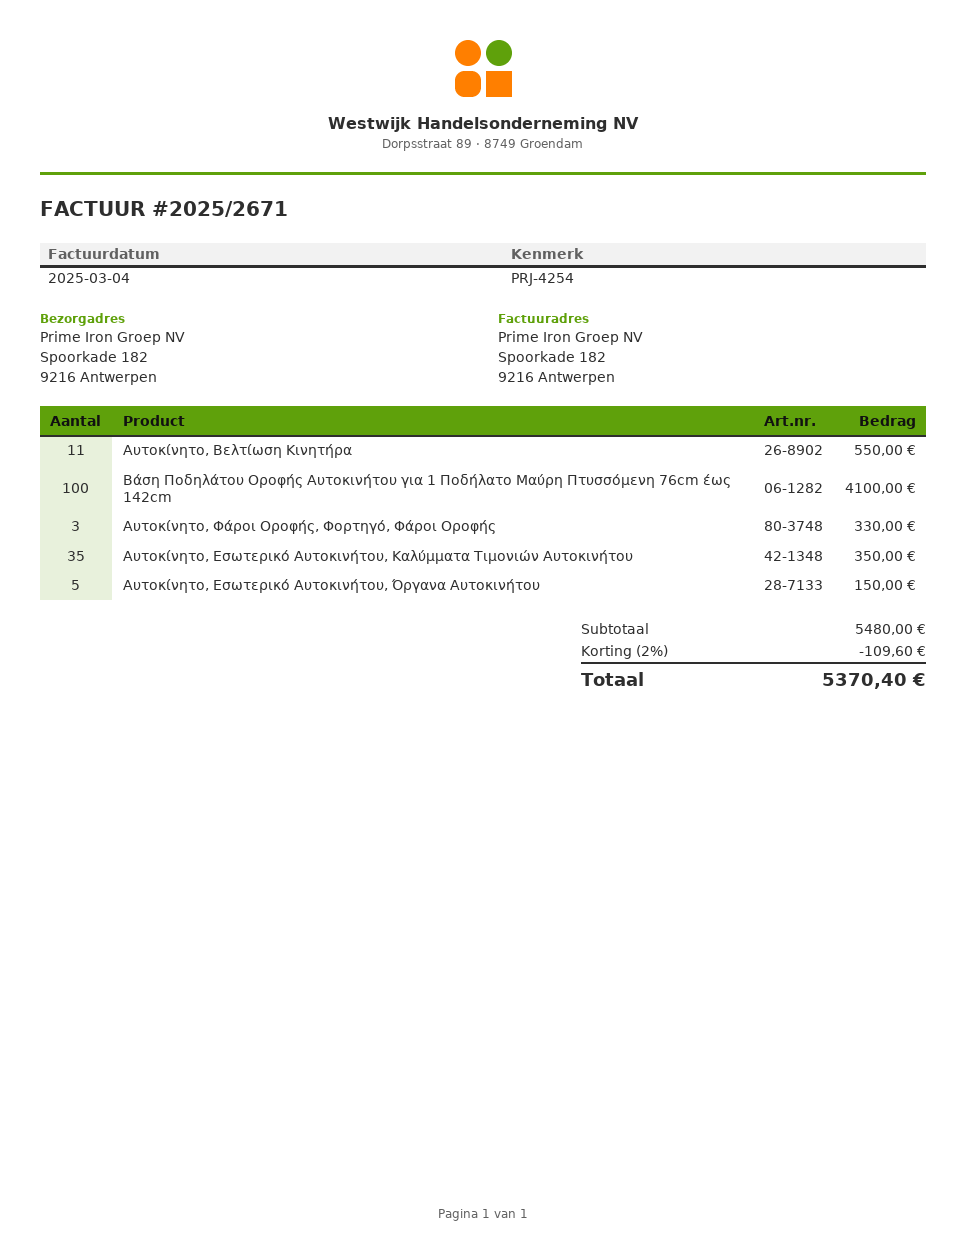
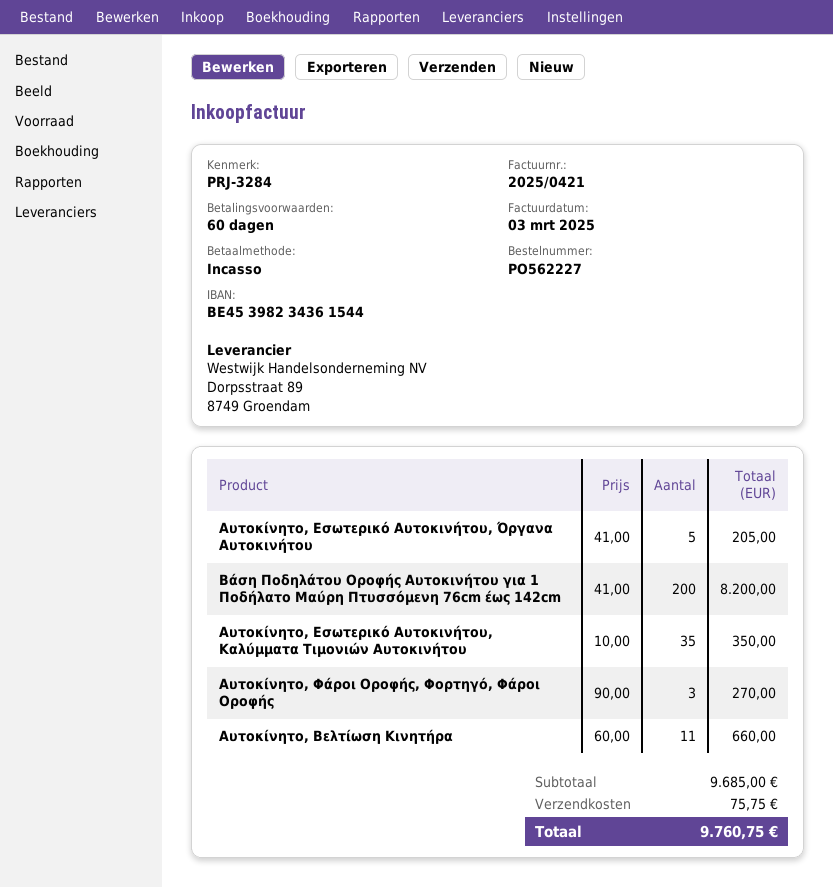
invoice number: 2025/2671 -> 2025/0421
invoice date: 2025-03-04 -> 2025-03-03
reference: PRJ-4254 -> PRJ-3284
Αυτοκίνητο, Βελτίωση Κινητήρα: 11 for 550.00 -> 11 for 660.00
Βάση Ποδηλάτου Οροφής Αυτοκινήτου για 1 Ποδήλατο Μαύρη Πτυσσόμενη 76cm έως 142cm: 100 for 4100.00 -> 200 for 8200.00
Αυτοκίνητο, Φάροι Οροφής, Φορτηγό, Φάροι Οροφής: 3 for 330.00 -> 3 for 270.00
Αυτοκίνητο, Εσωτερικό Αυτοκινήτου, Όργανα Αυτοκινήτου: 5 for 150.00 -> 5 for 205.00
subtotal: 5480.00 -> 9685.00
discount: 2% = 109.60 -> none
shipping: none -> 75.75
total: 5370.40 -> 9760.75

